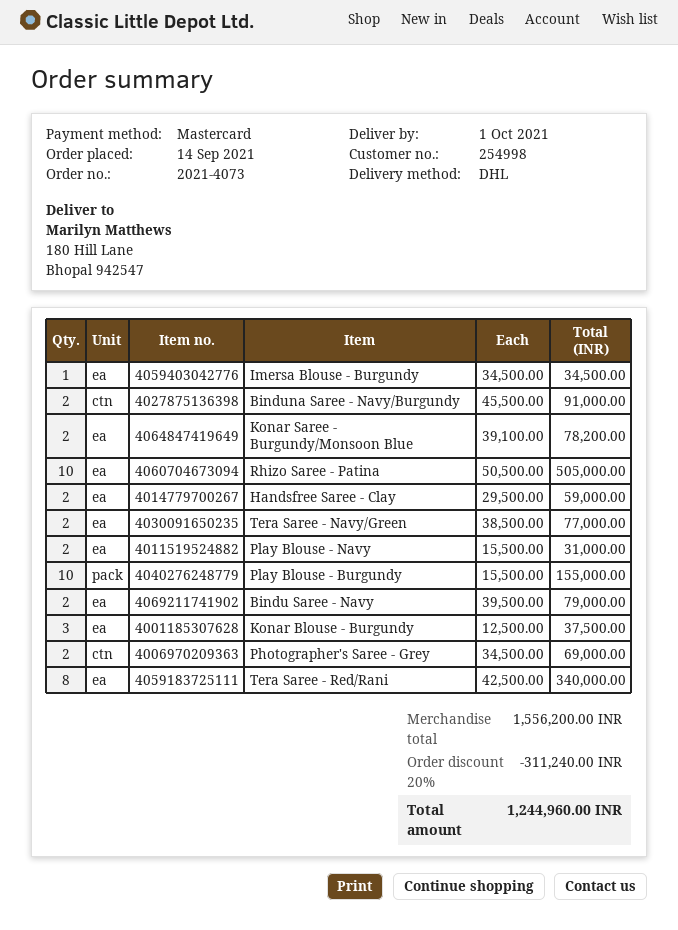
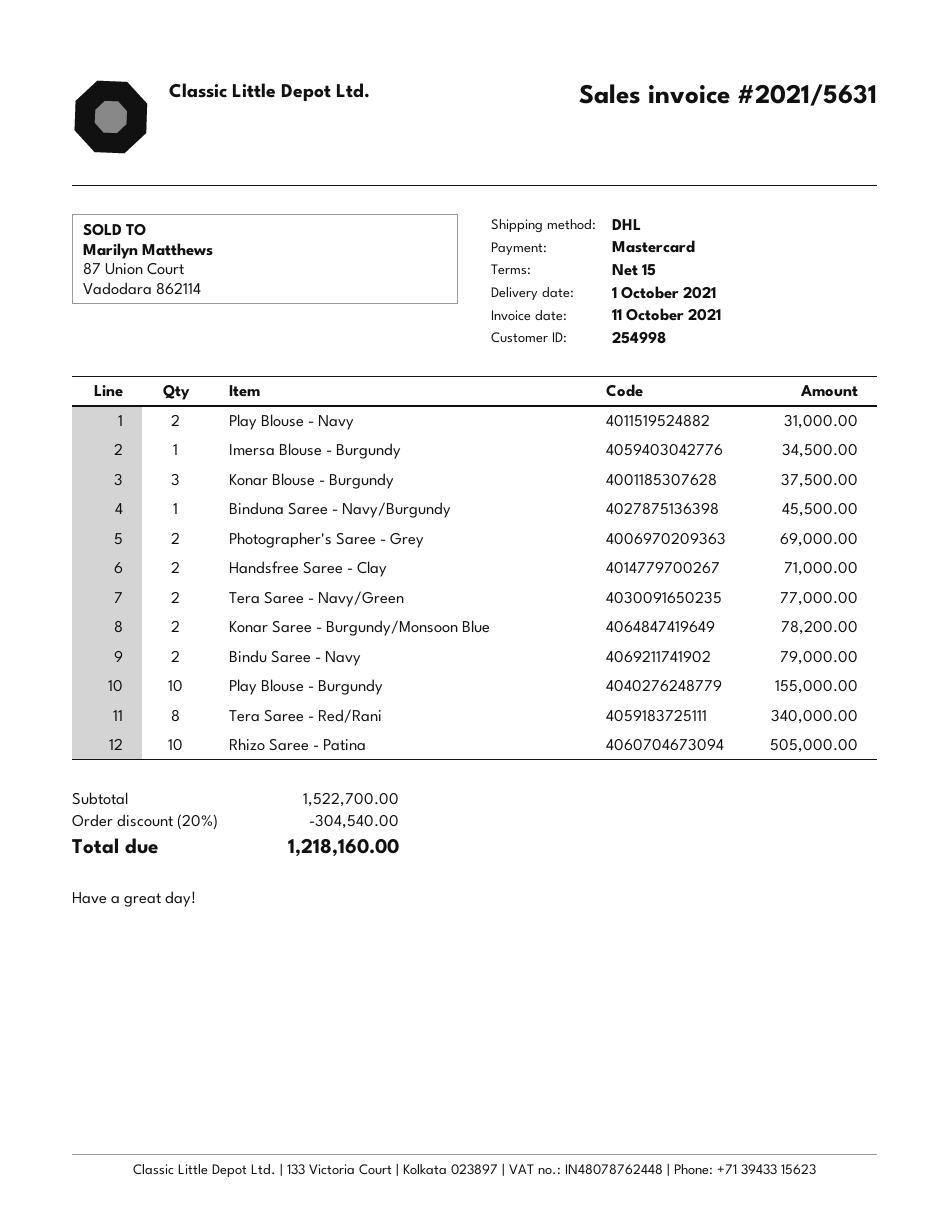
Binduna Saree - Navy/Burgundy: 2 for 91000.00 -> 1 for 45500.00
Handsfree Saree - Clay: 2 for 59000.00 -> 2 for 71000.00
subtotal: 1556200.00 -> 1522700.00
discount: 20% = 311240.00 -> 20% = 304540.00
total: 1244960.00 -> 1218160.00

